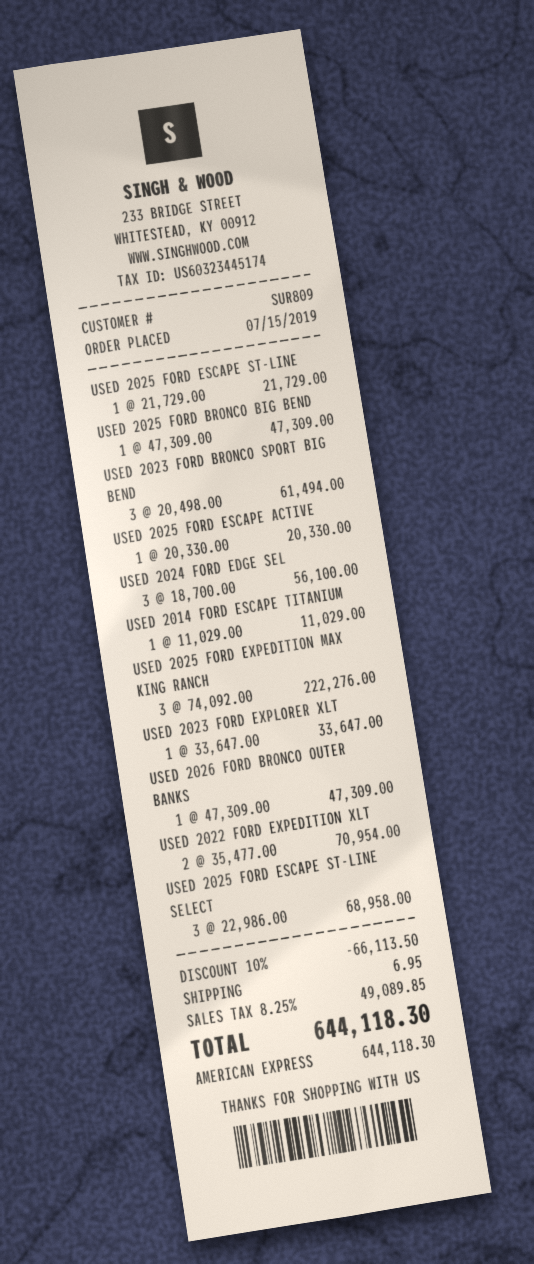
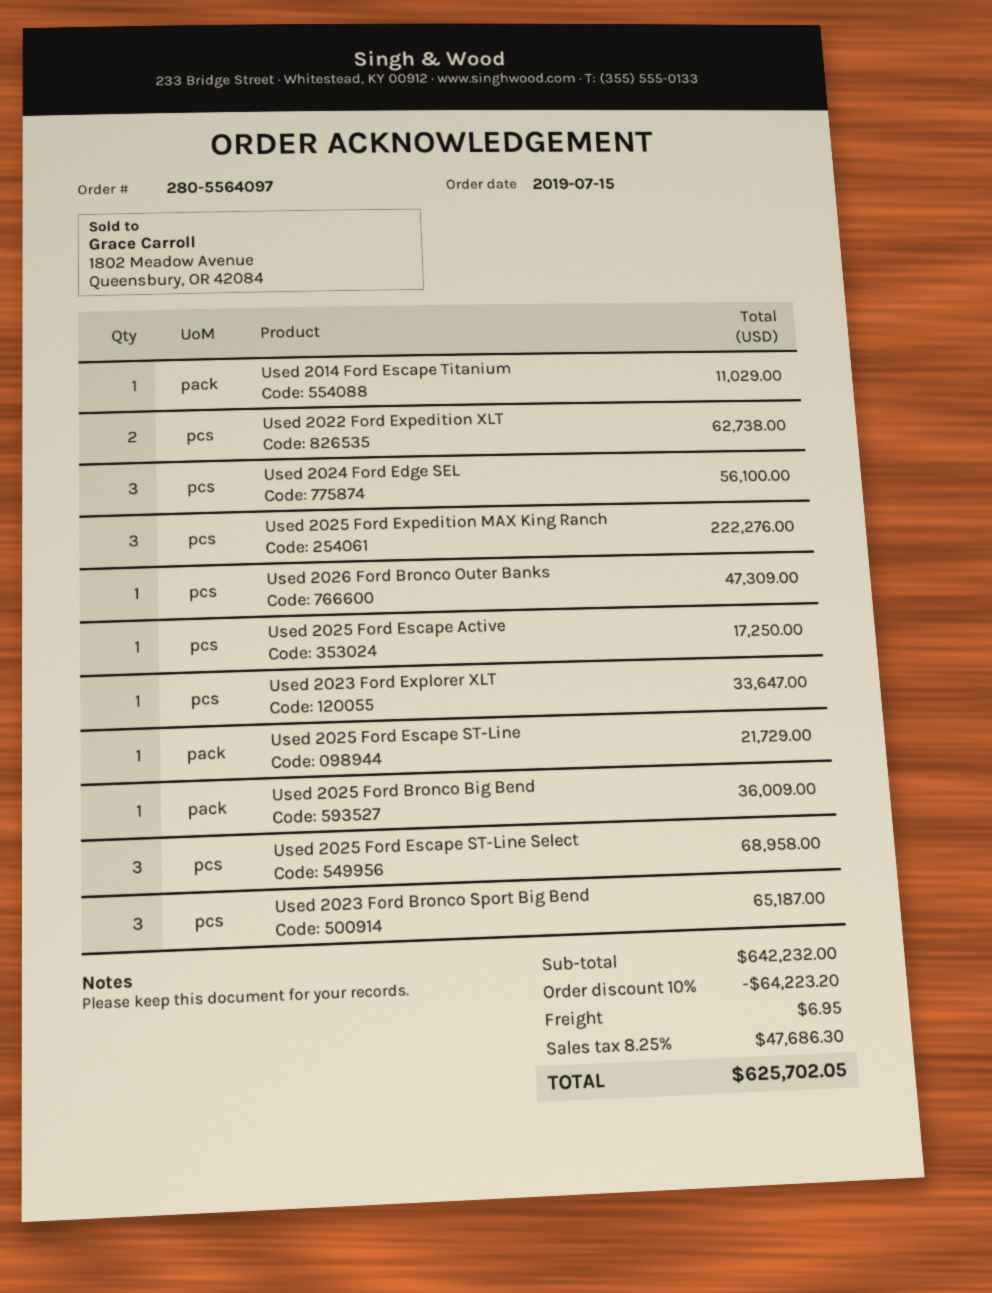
USED 2025 FORD BRONCO BIG BEND: 1 for 47309.00 -> 1 for 36009.00
USED 2023 FORD BRONCO SPORT BIG BEND: 3 for 61494.00 -> 3 for 65187.00
USED 2025 FORD ESCAPE ACTIVE: 1 for 20330.00 -> 1 for 17250.00
USED 2022 FORD EXPEDITION XLT: 2 for 70954.00 -> 2 for 62738.00
discount: 10% = 66113.50 -> 10% = 64223.20
tax: 8.25% = 49089.85 -> 8.25% = 47686.30
total: 644118.30 -> 625702.05

